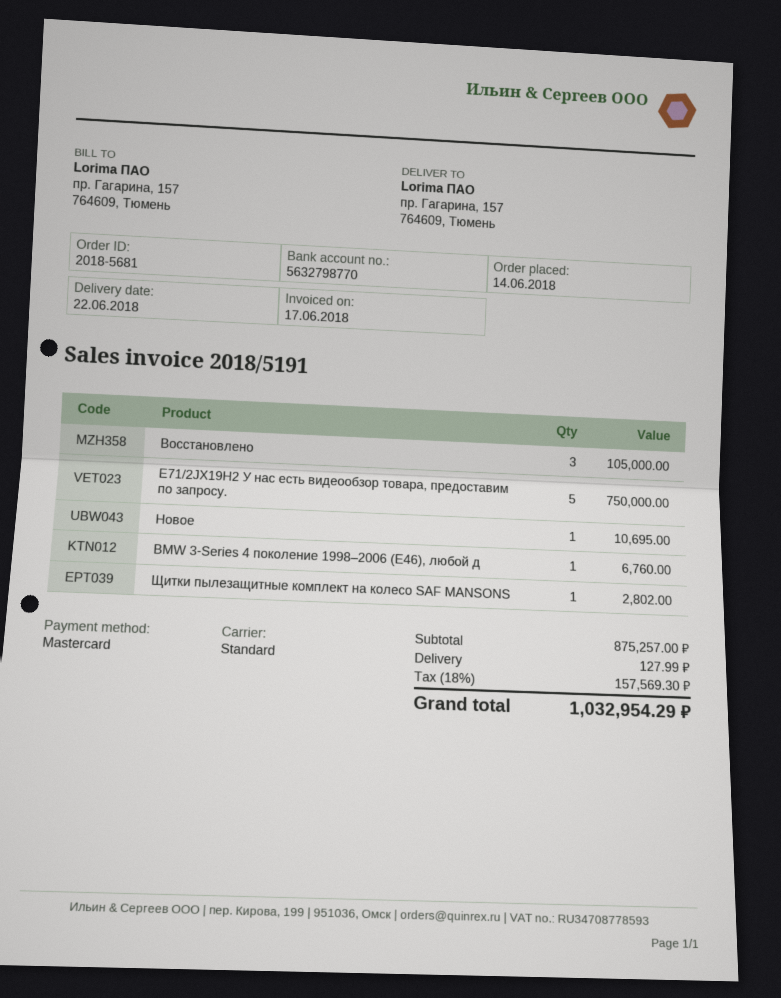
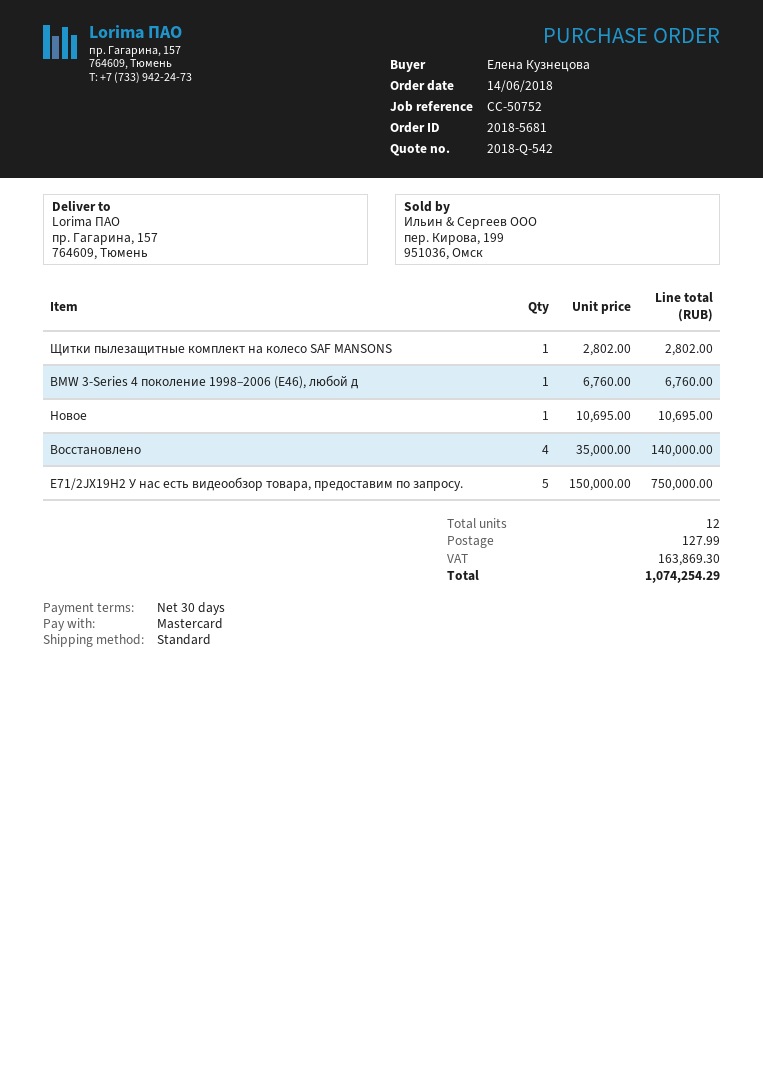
Восстановлено: 3 for 105000.00 -> 4 for 140000.00
tax: 157569.30 -> 163869.30
total: 1032954.29 -> 1074254.29

